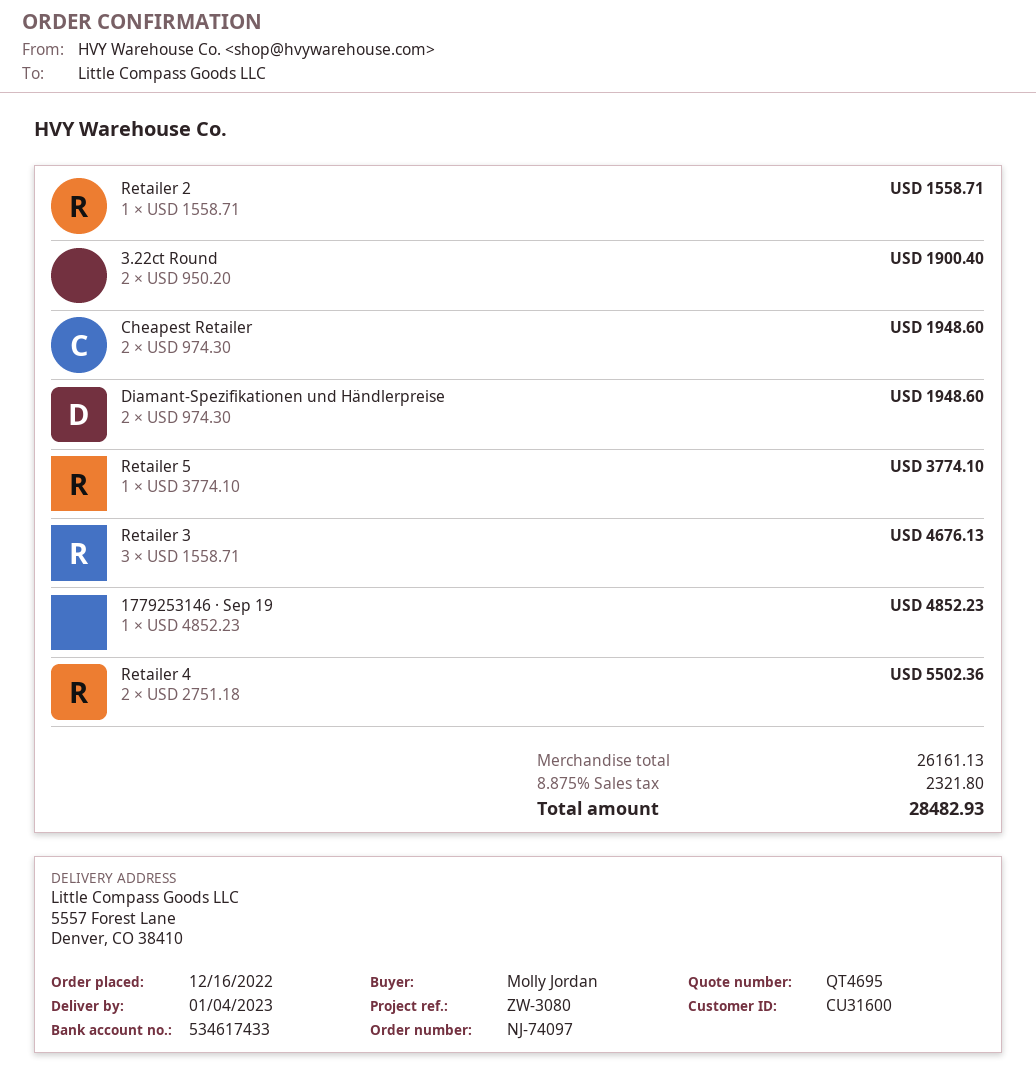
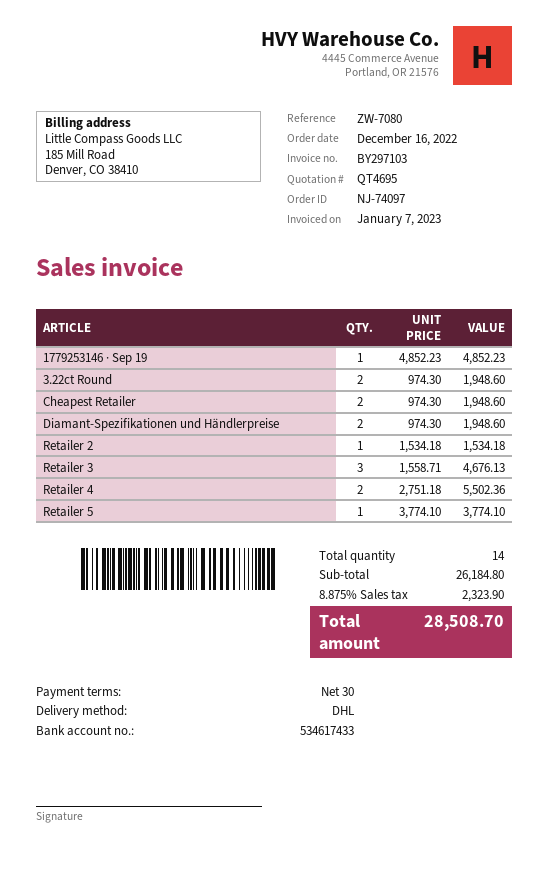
reference: ZW-3080 -> ZW-7080
Retailer 2: 1 x 1558.71 = 1558.71 -> 1 x 1534.18 = 1534.18
3.22ct Round: 2 x 950.20 = 1900.40 -> 2 x 974.30 = 1948.60
subtotal: 26161.13 -> 26184.80
tax: 8.875% = 2321.80 -> 8.875% = 2323.90
total: 28482.93 -> 28508.70

